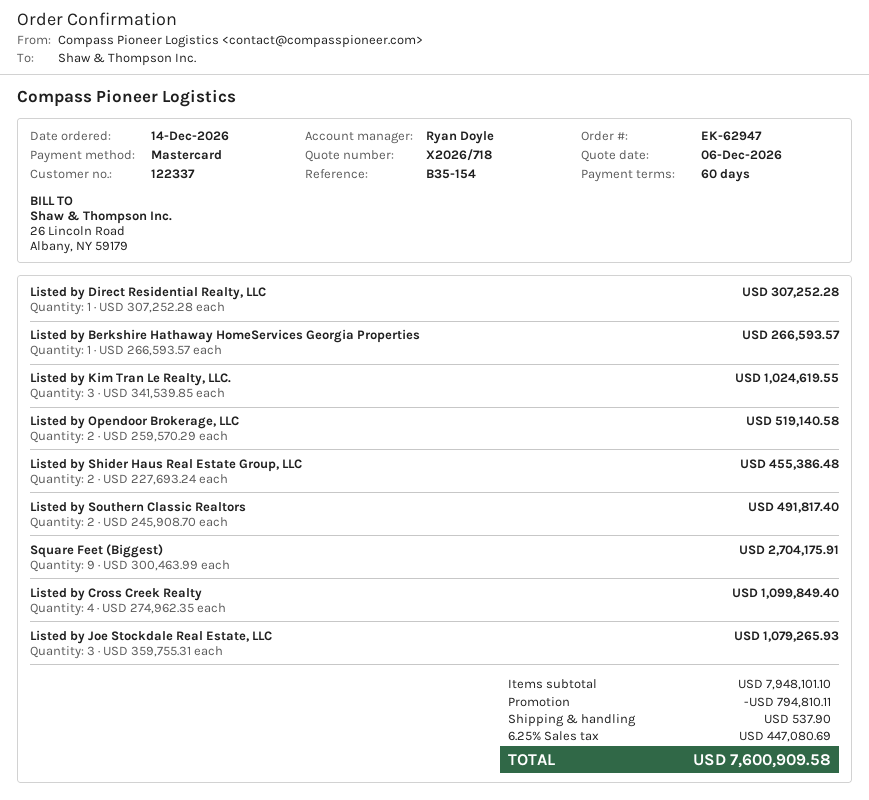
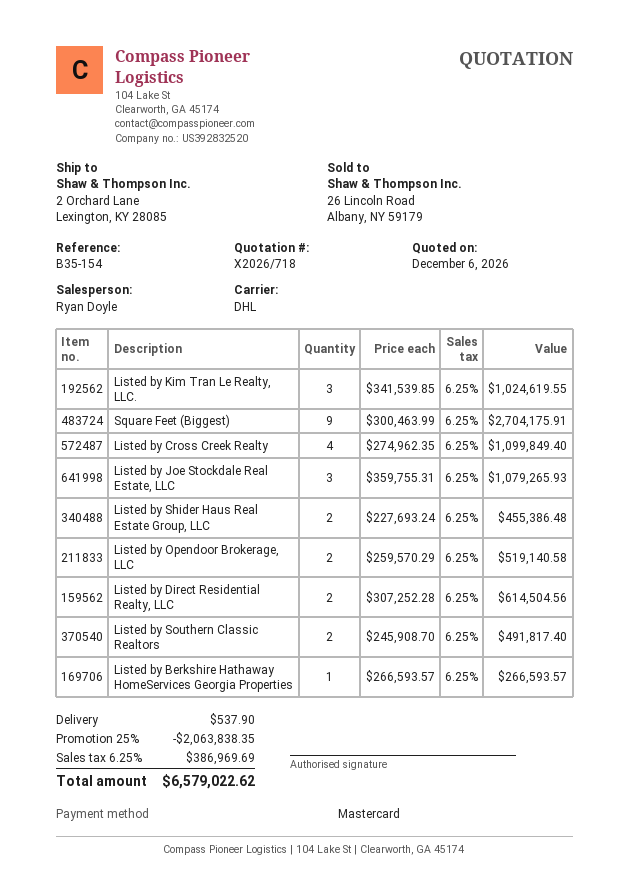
Listed by Direct Residential Realty, LLC: 1 x 307252.28 = 307252.28 -> 2 x 307252.28 = 614504.56
discount: 794810.11 -> 2063838.35
tax: 6.25% = 447080.69 -> 6.25% = 386969.69
total: 7600909.58 -> 6579022.62

